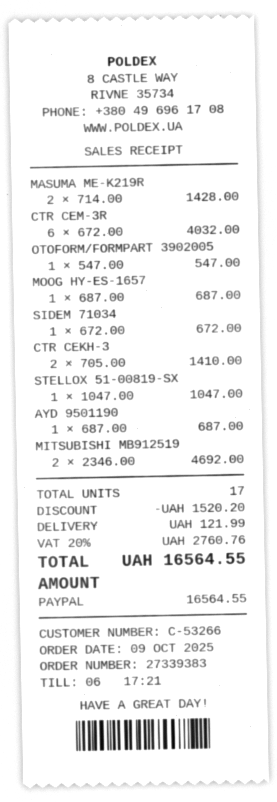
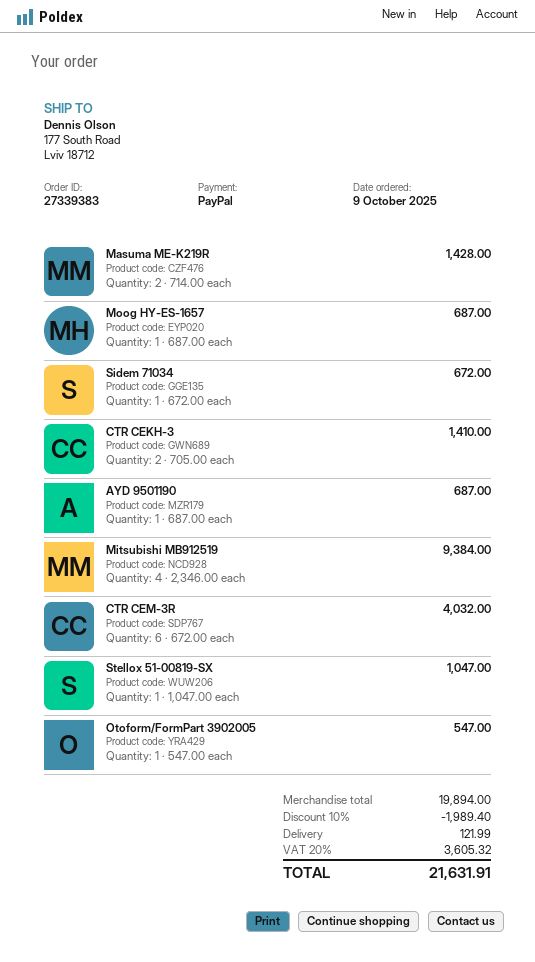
MITSUBISHI MB912519: 2 x 2346.00 = 4692.00 -> 4 x 2346.00 = 9384.00
discount: 1520.20 -> 1989.40
tax: 20% = 2760.76 -> 20% = 3605.32
total: 16564.55 -> 21631.91

